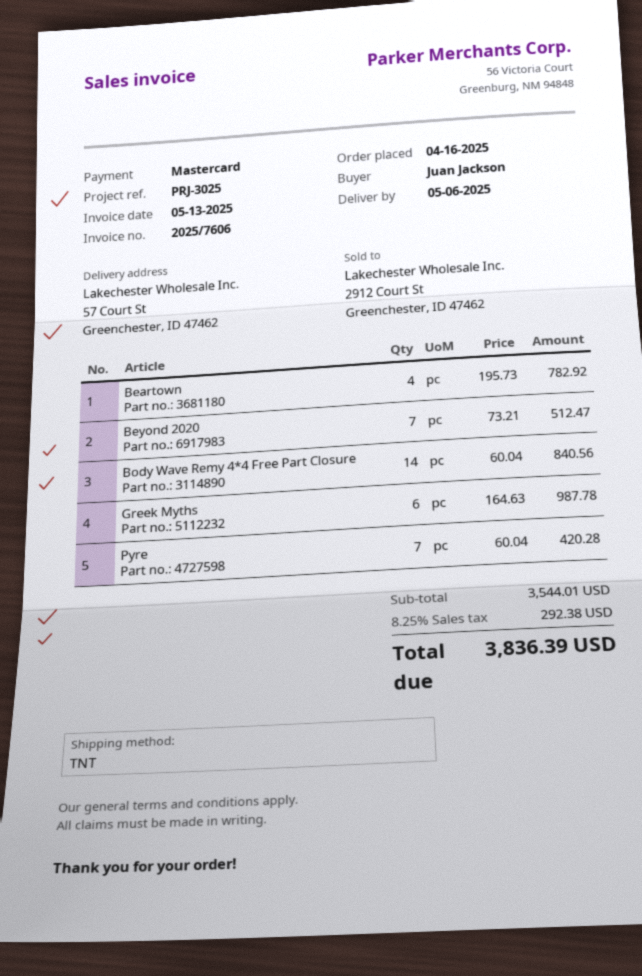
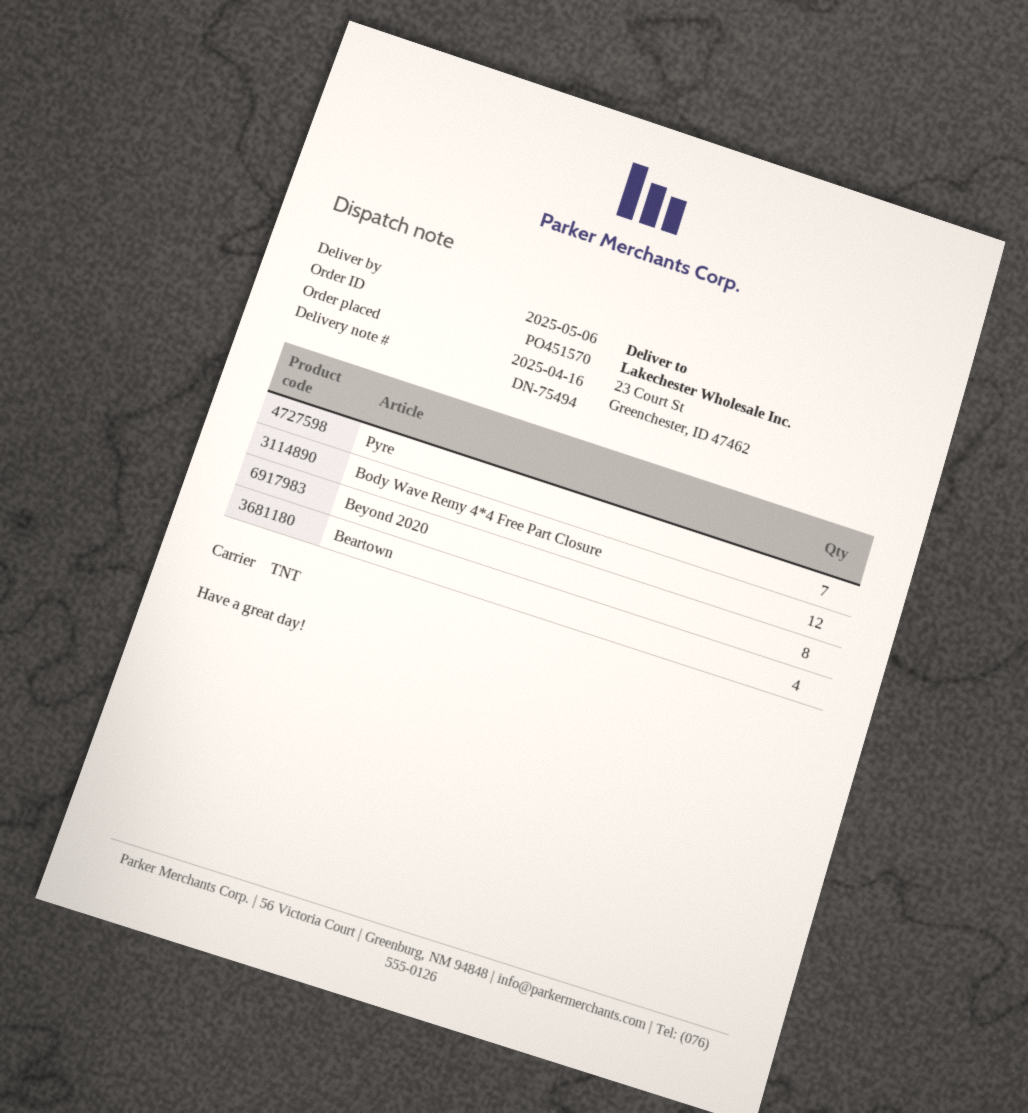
ship to: 57 Court St, Greenchester, ID 47462 -> 23 Court St, Greenchester, ID 47462
Beyond 2020: 7 -> 8
Body Wave Remy 4*4 Free Part Closure: 14 -> 12
Greek Myths: 6 -> none

